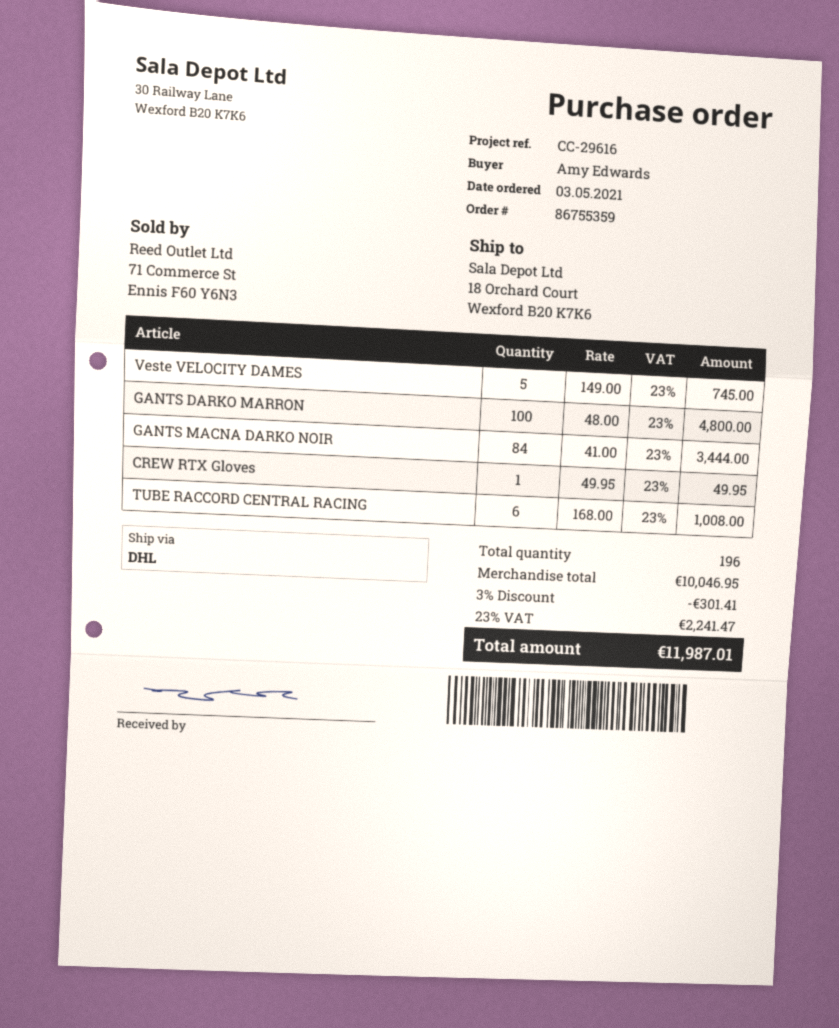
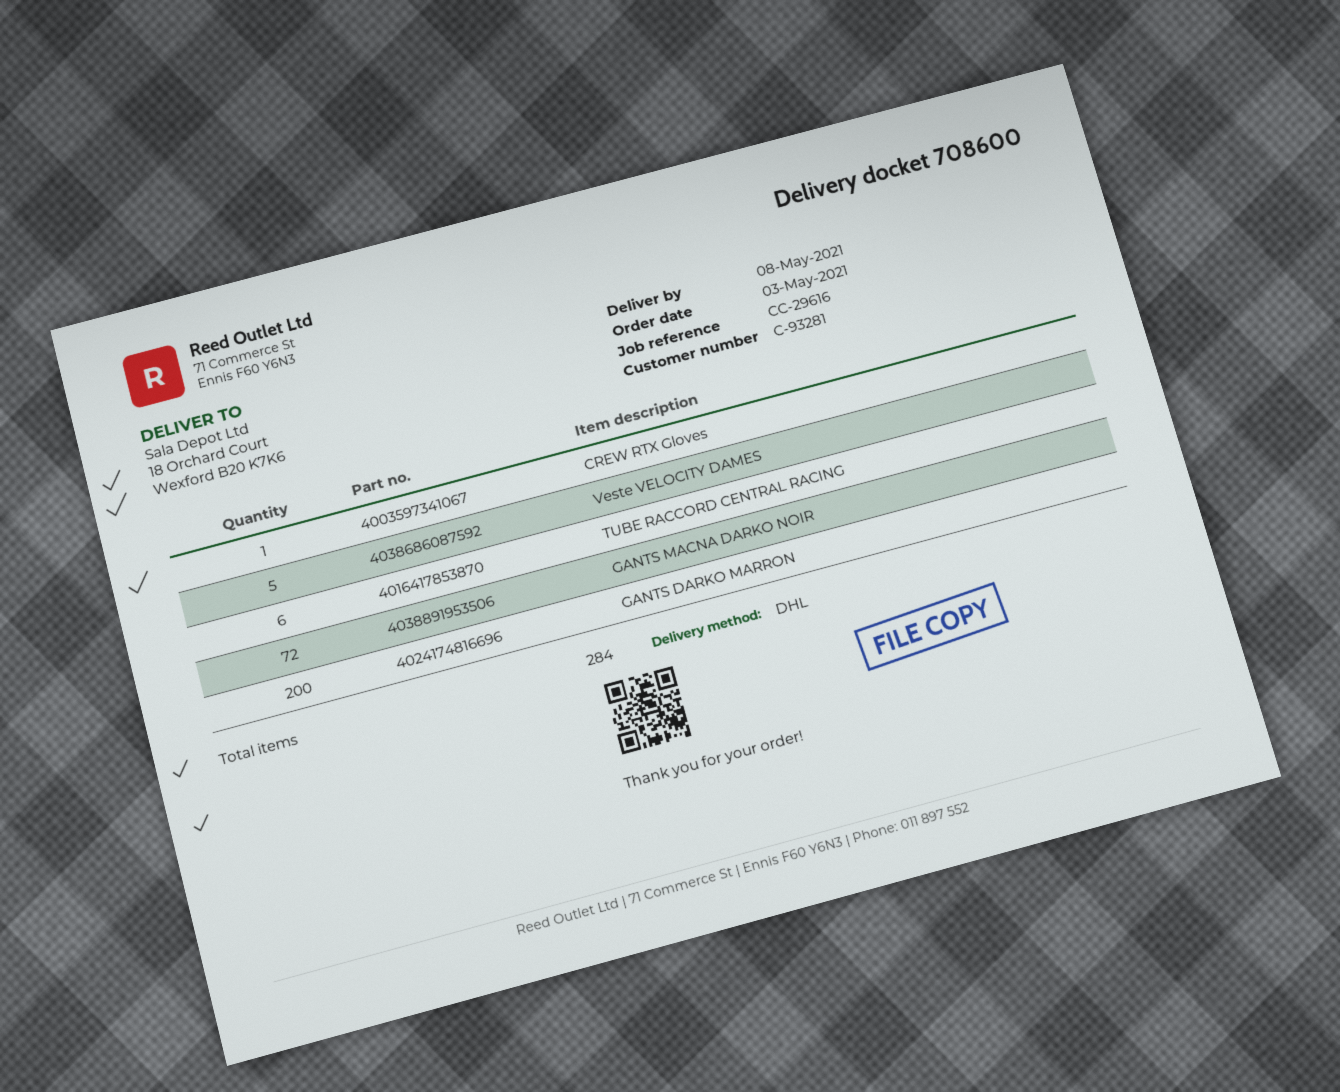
GANTS DARKO MARRON: 100 -> 200
GANTS MACNA DARKO NOIR: 84 -> 72
total quantity: 196 -> 284

